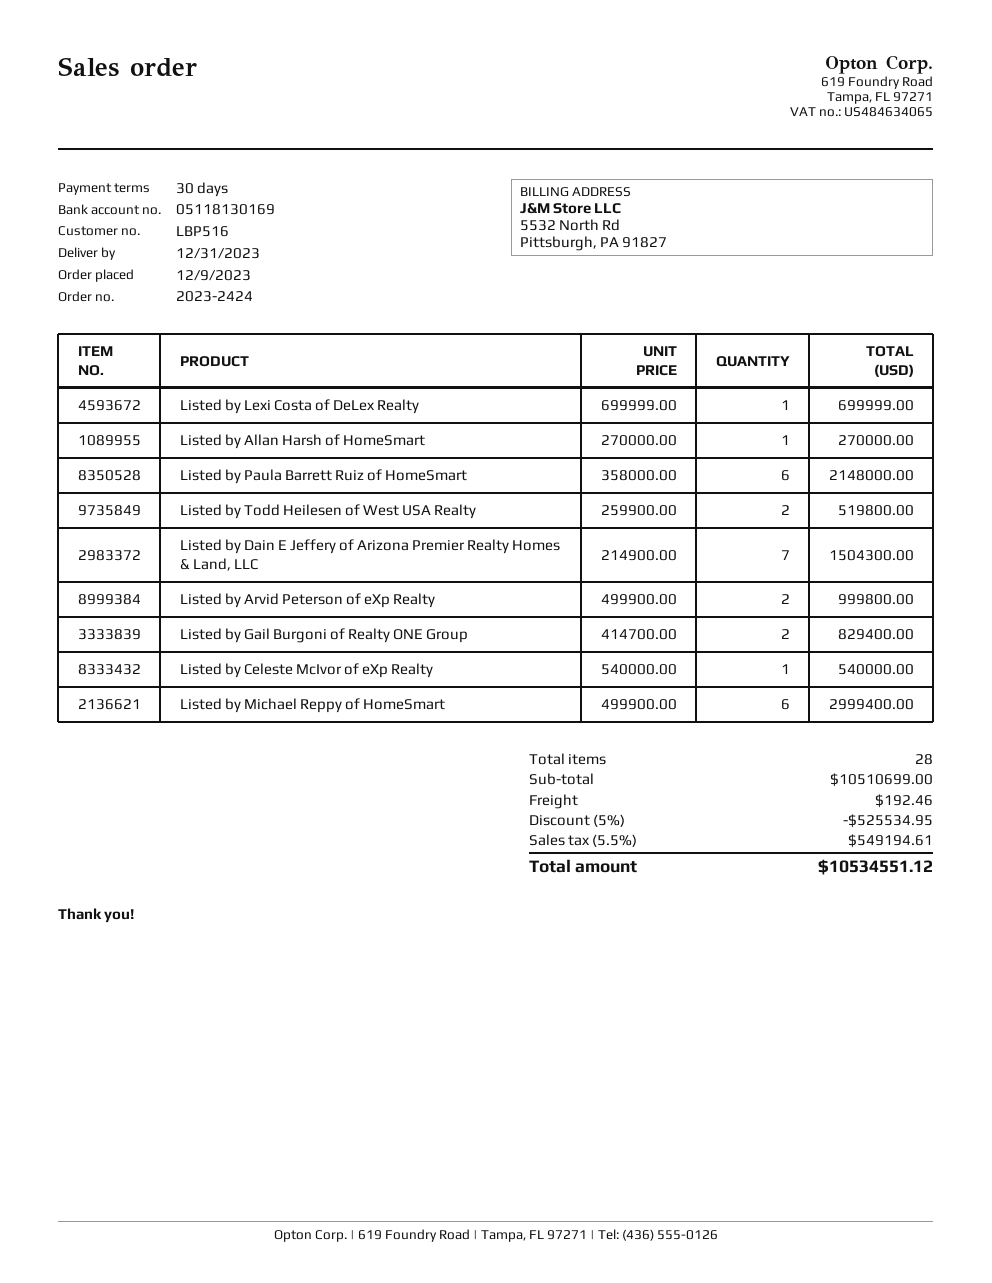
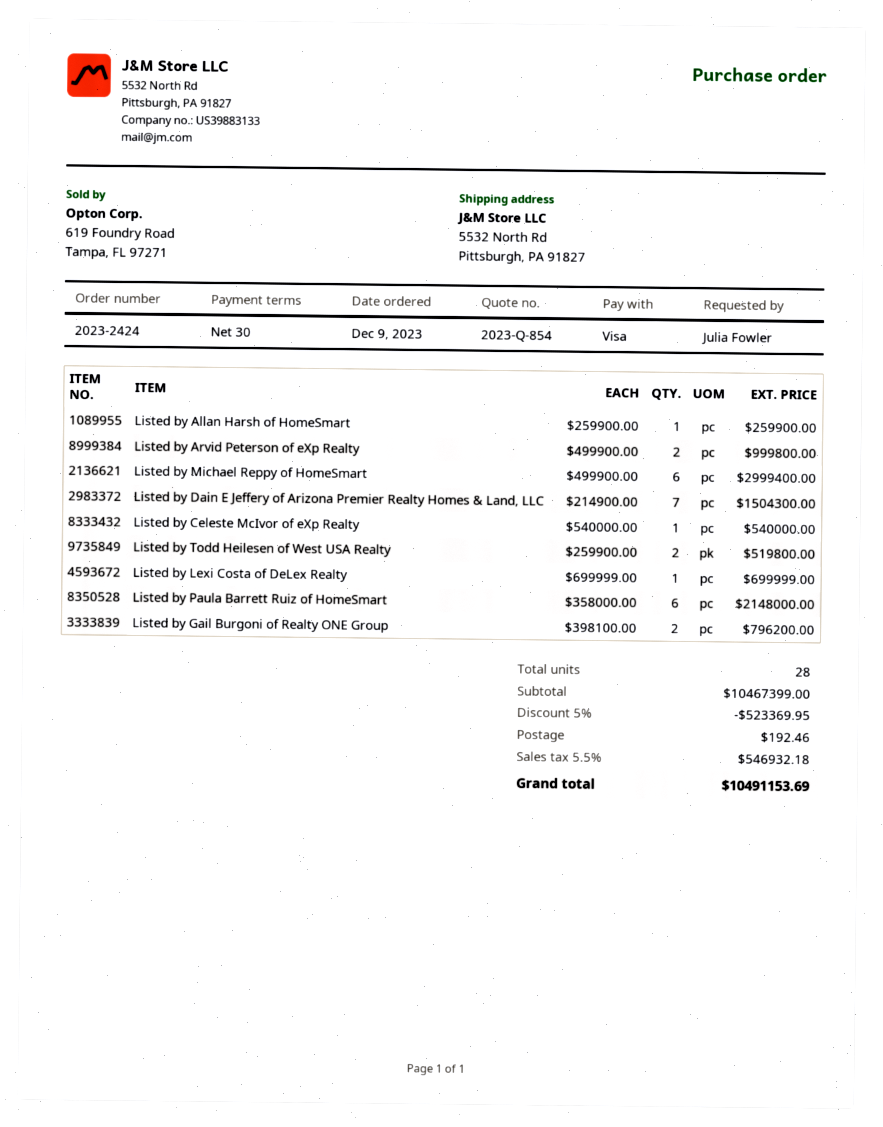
Listed by Allan Harsh of HomeSmart: 1 x 270000.00 = 270000.00 -> 1 x 259900.00 = 259900.00
Listed by Gail Burgoni of Realty ONE Group: 2 x 414700.00 = 829400.00 -> 2 x 398100.00 = 796200.00
subtotal: 10510699.00 -> 10467399.00
discount: 5% = 525534.95 -> 5% = 523369.95
tax: 5.5% = 549194.61 -> 5.5% = 546932.18
total: 10534551.12 -> 10491153.69

